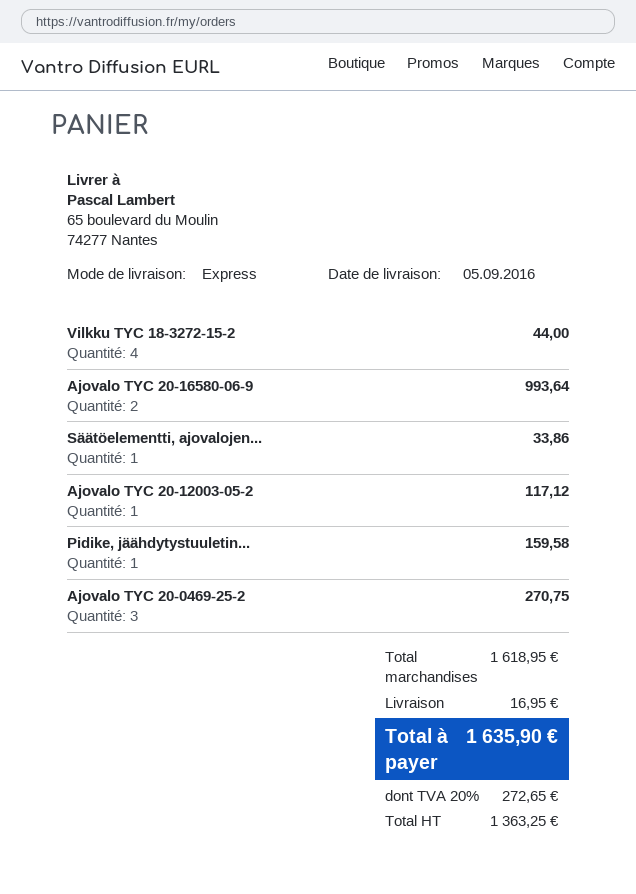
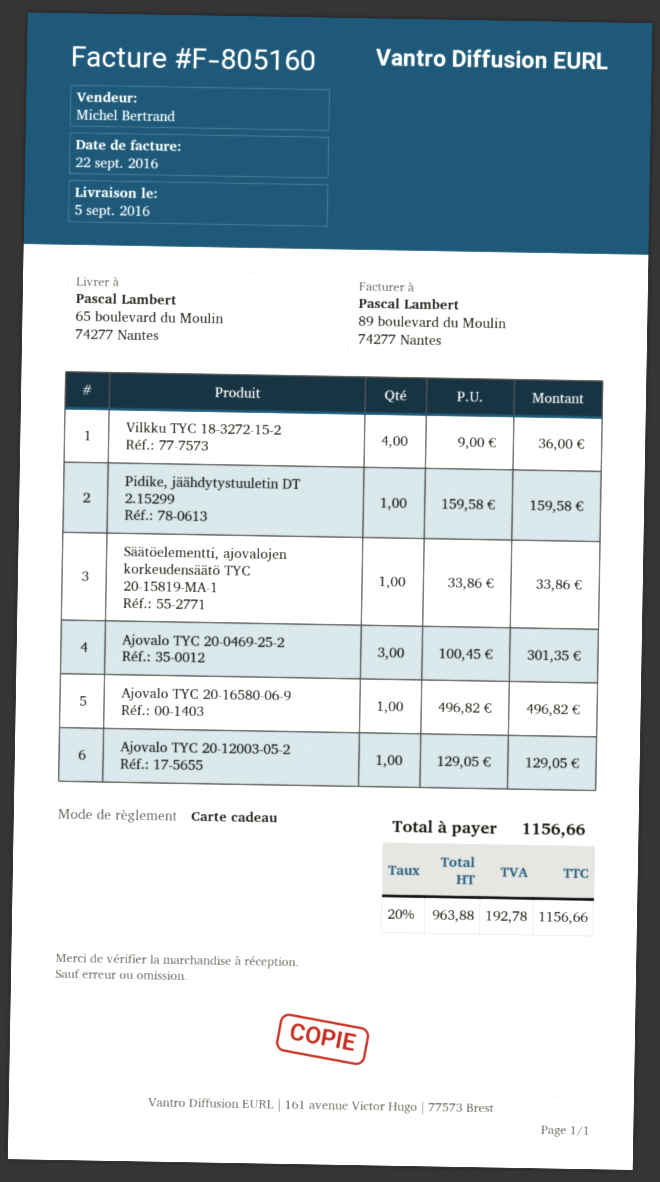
Vilkku TYC 18-3272-15-2: 4 for 44.00 -> 4 for 36.00
Ajovalo TYC 20-16580-06-9: 2 for 993.64 -> 1 for 496.82
Ajovalo TYC 20-12003-05-2: 1 for 117.12 -> 1 for 129.05
Ajovalo TYC 20-0469-25-2: 3 for 270.75 -> 3 for 301.35
shipping: 16.95 -> none
net: 1363.25 -> 963.88
tax: 20% = 272.65 -> 20% = 192.78
total: 1635.90 -> 1156.66

